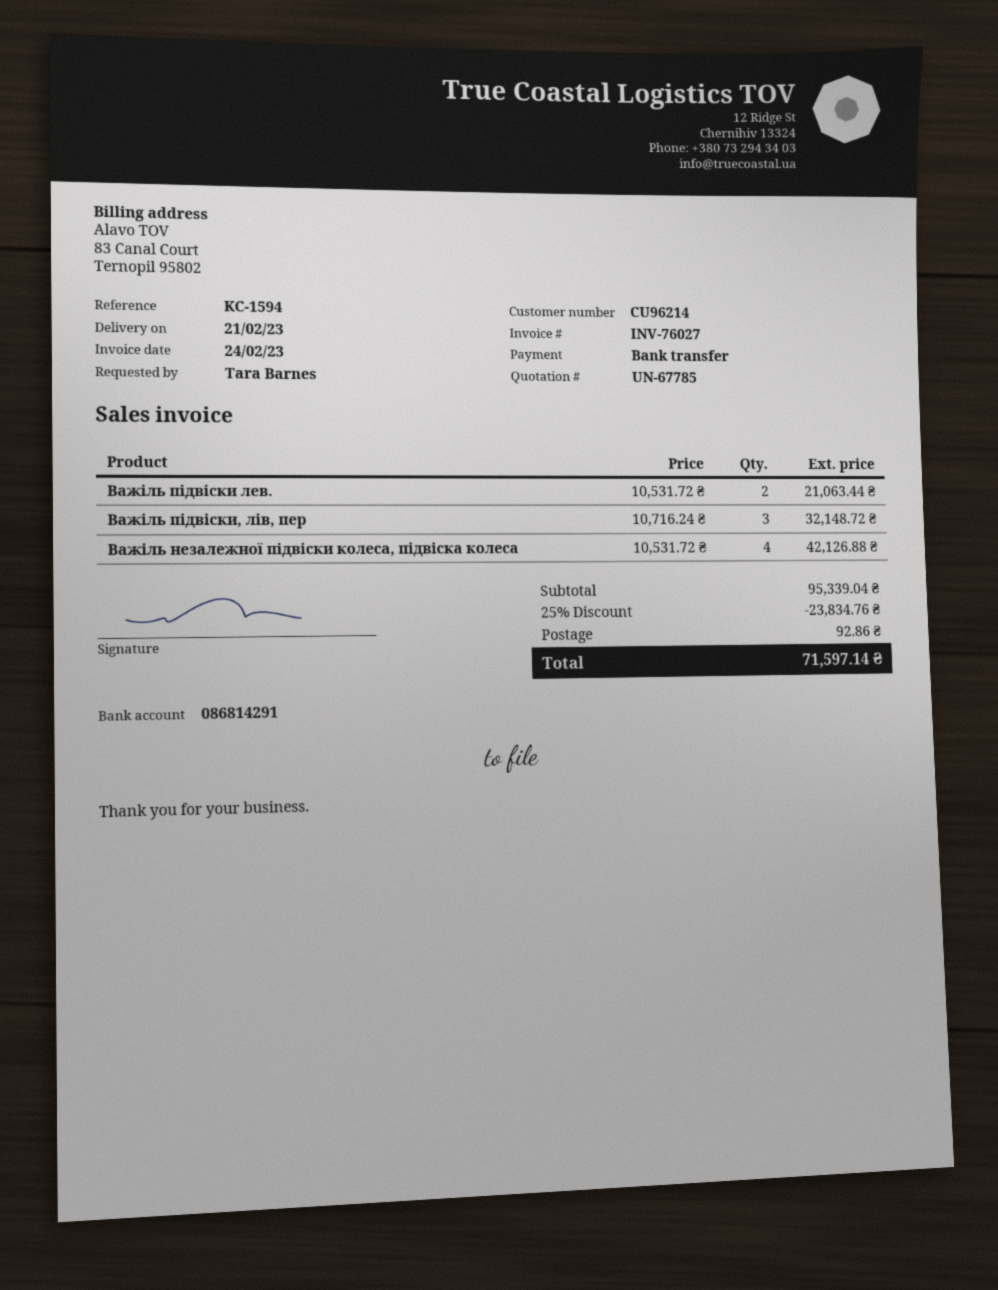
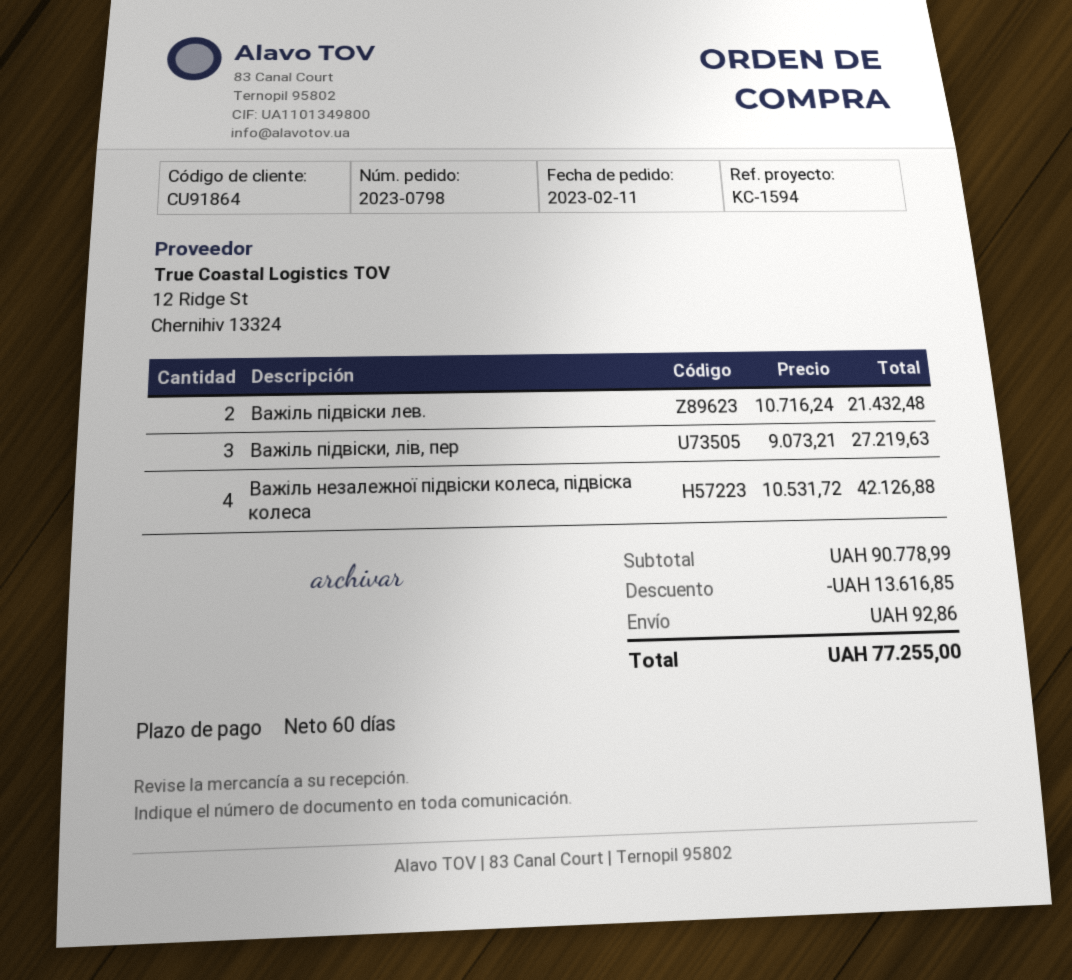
customer number: CU96214 -> CU91864
Важіль підвіски лев.: 2 x 10531.72 = 21063.44 -> 2 x 10716.24 = 21432.48
Важіль підвіски, лiв, пер: 3 x 10716.24 = 32148.72 -> 3 x 9073.21 = 27219.63
subtotal: 95339.04 -> 90778.99
discount: 23834.76 -> 13616.85
total: 71597.14 -> 77255.00

